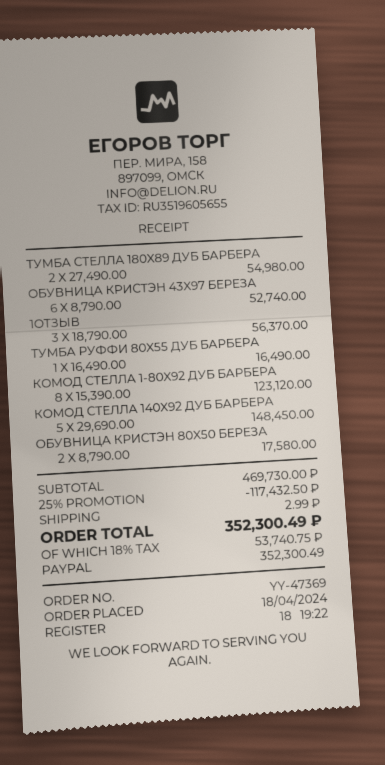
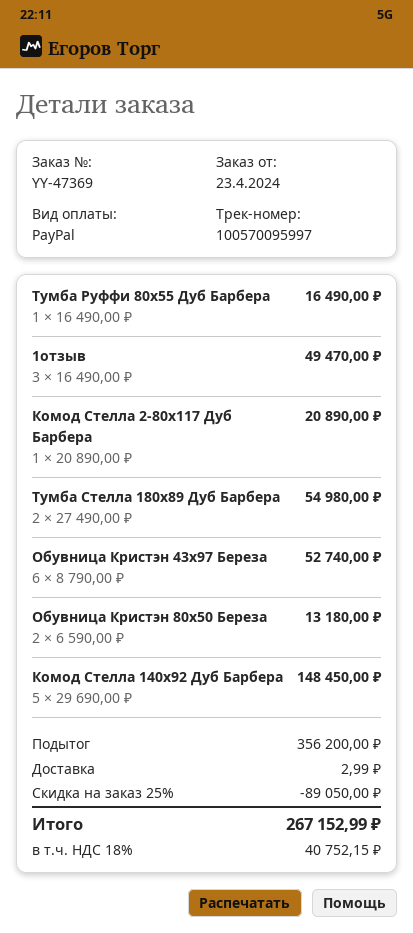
order date: 2024-04-18 -> 2024-04-23
1ОТЗЫВ: 3 x 18790.00 = 56370.00 -> 3 x 16490.00 = 49470.00
КОМОД СТЕЛЛА 1-80X92 ДУБ БАРБЕРА: 8 x 15390.00 = 123120.00 -> none
ОБУВНИЦА КРИСТЭН 80X50 БЕРЕЗА: 2 x 8790.00 = 17580.00 -> 2 x 6590.00 = 13180.00
Комод Стелла 2-80x117 Дуб Барбера: none -> 1 x 20890.00 = 20890.00
subtotal: 469730.00 -> 356200.00
discount: 25% = 117432.50 -> 25% = 89050.00
tax: 18% = 53740.75 -> 18% = 40752.15
total: 352300.49 -> 267152.99

